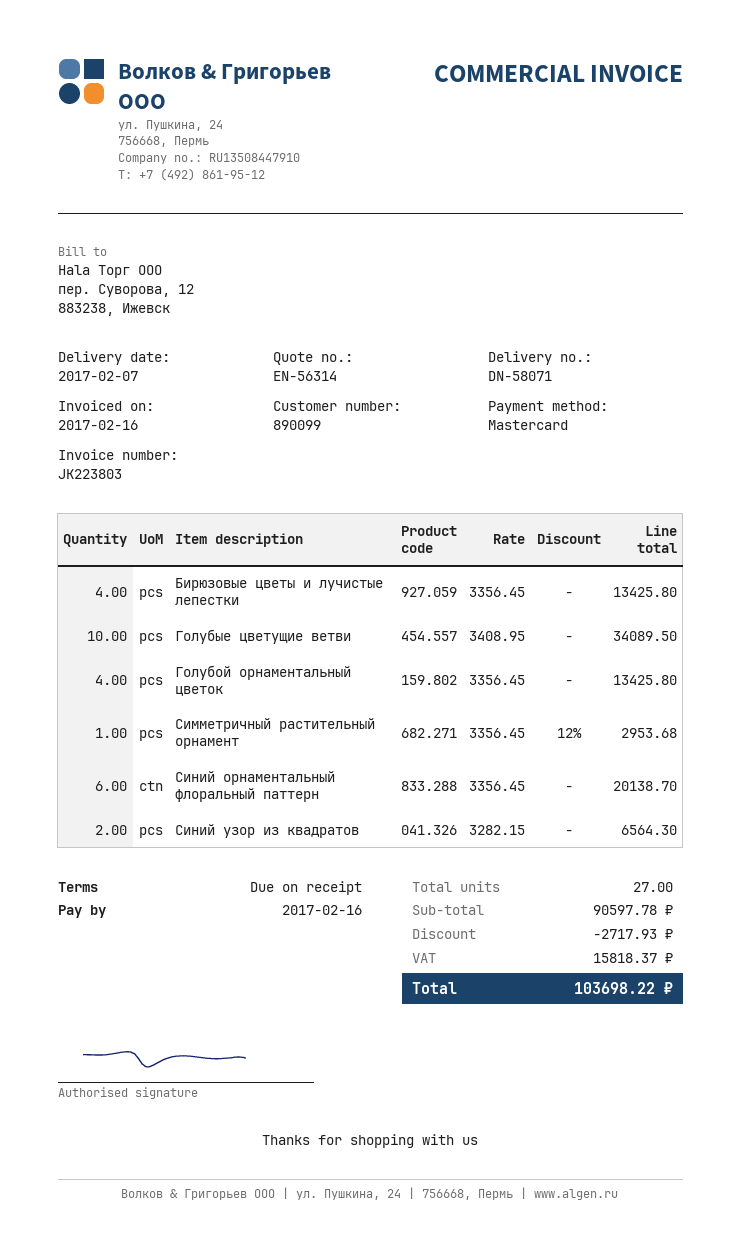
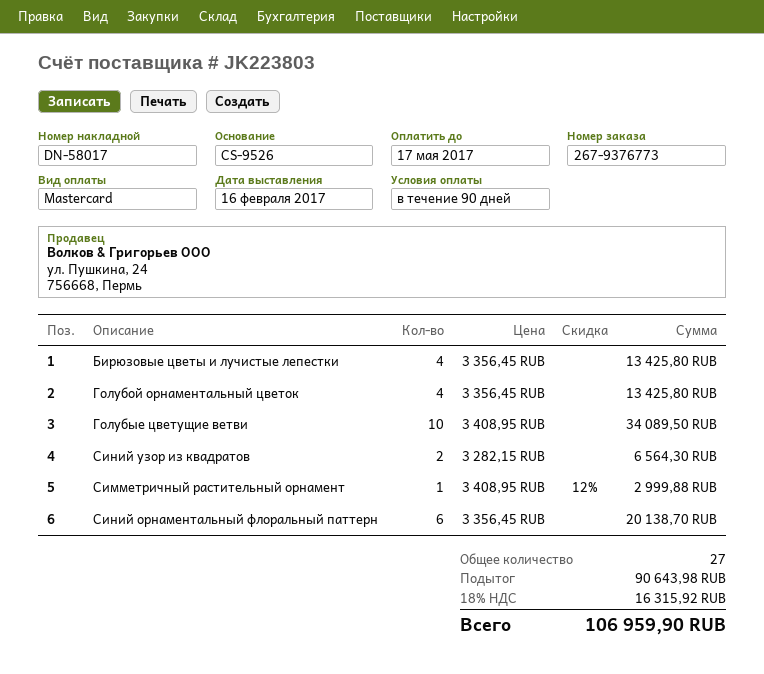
delivery note number: DN-58071 -> DN-58017
payment terms: on receipt -> 90 days
due date: 2017-02-16 -> 2017-05-17
Симметричный растительный орнамент: 1 x 3356.45 - 12% = 2953.68 -> 1 x 3408.95 - 12% = 2999.88
subtotal: 90597.78 -> 90643.98
discount: 2717.93 -> none
tax: 15818.37 -> 16315.92
total: 103698.22 -> 106959.90

